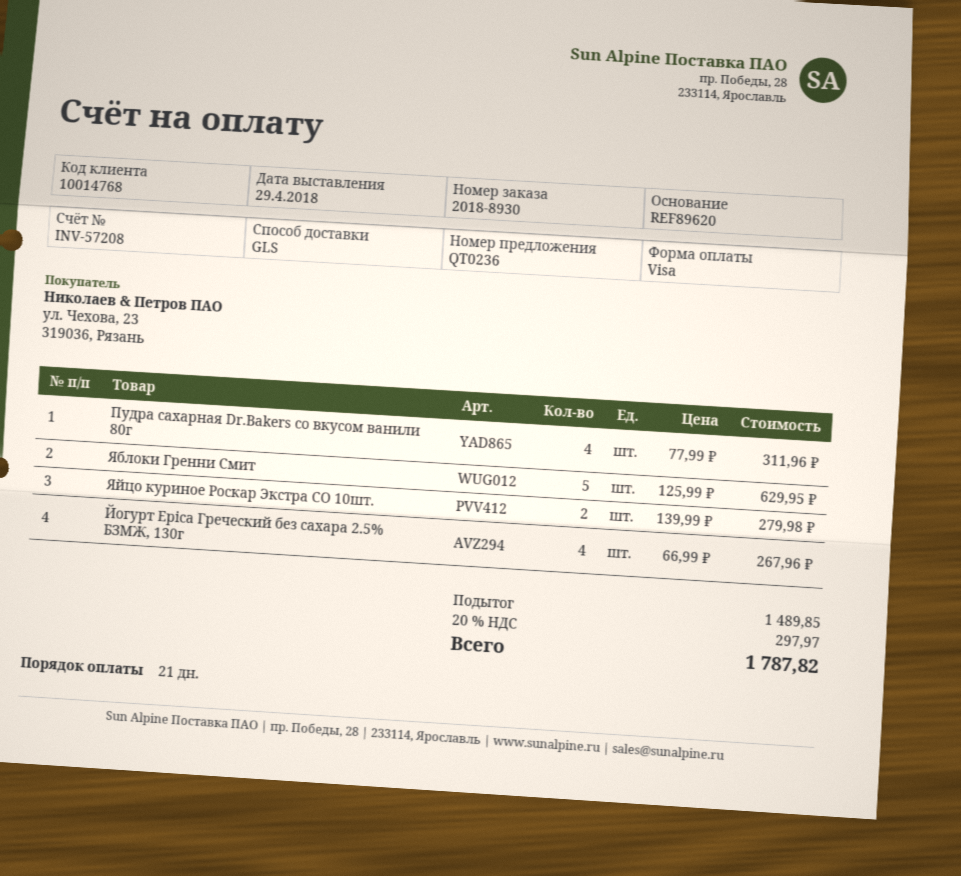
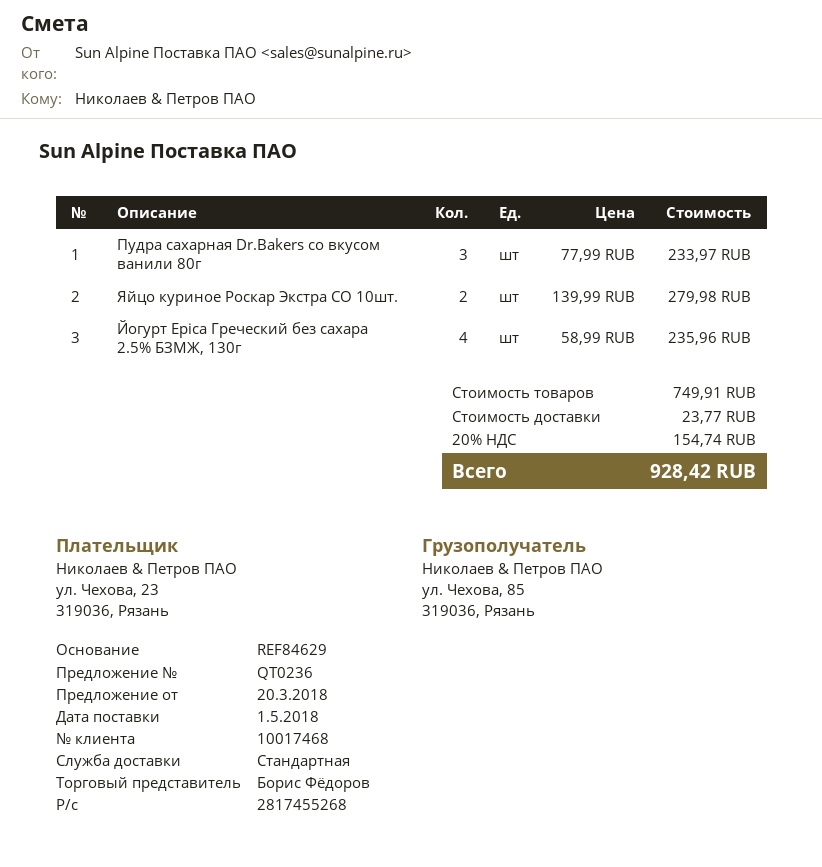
customer number: 10014768 -> 10017468
reference: REF89620 -> REF84629
shipping method: GLS -> standard
Пудра сахарная Dr.Bakers со вкусом ванили 80г: 4 x 77.99 = 311.96 -> 3 x 77.99 = 233.97
Яблоки Гренни Смит: 5 x 125.99 = 629.95 -> none
Йогурт Epica Греческий без сахара 2.5% БЗМЖ, 130г: 4 x 66.99 = 267.96 -> 4 x 58.99 = 235.96
subtotal: 1489.85 -> 749.91
shipping: none -> 23.77
tax: 20% = 297.97 -> 20% = 154.74
total: 1787.82 -> 928.42

